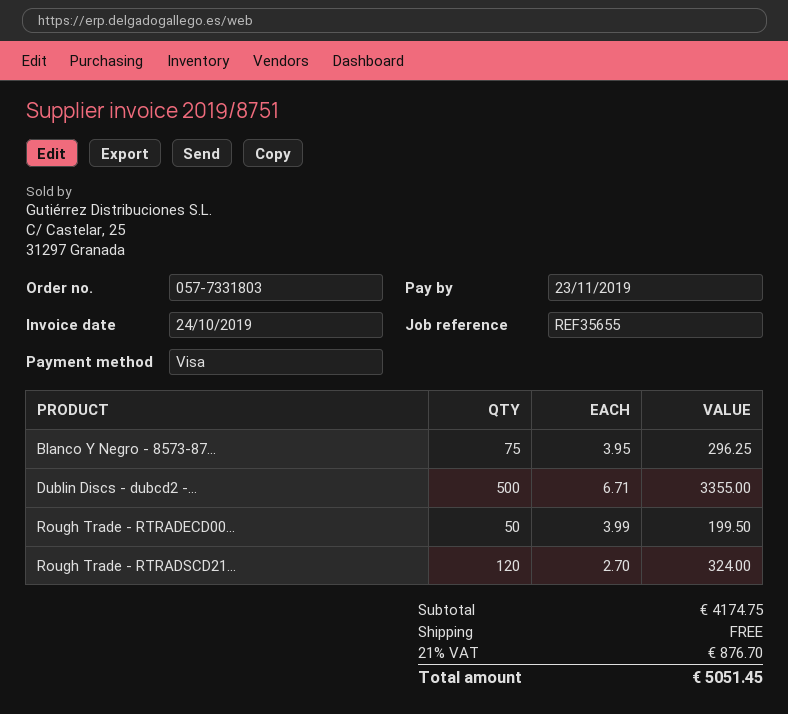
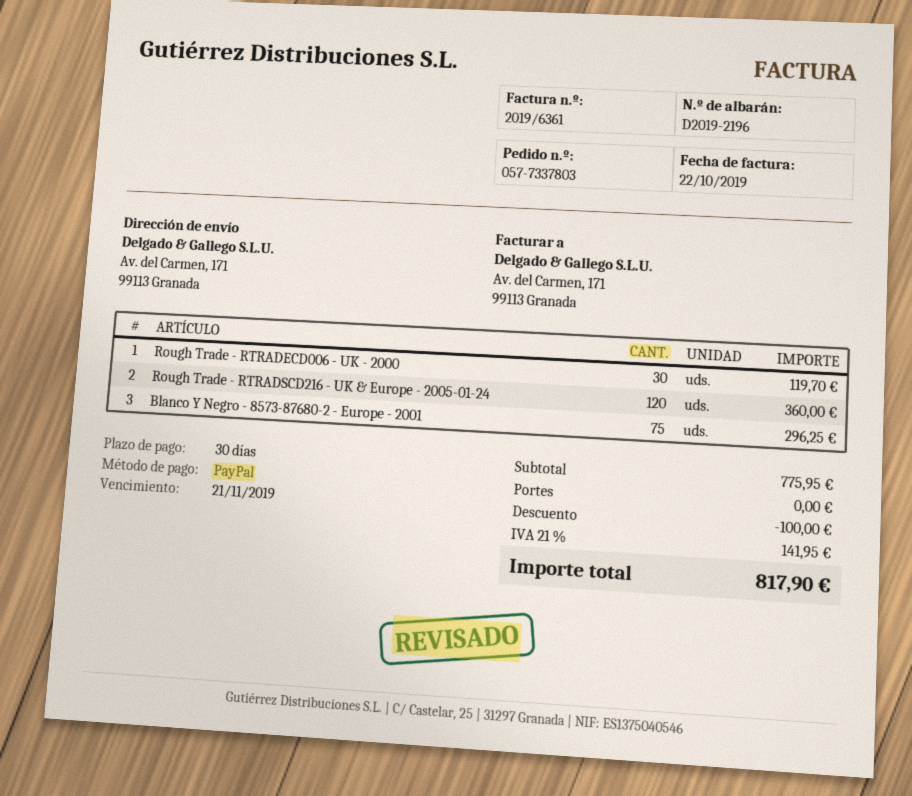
order number: 057-7331803 -> 057-7337803
invoice number: 2019/8751 -> 2019/6361
invoice date: 2019-10-24 -> 2019-10-22
due date: 2019-11-23 -> 2019-11-21
payment method: Visa -> PayPal
Dublin Discs - dubcd2 -...: 500 for 3355.00 -> none
Rough Trade - RTRADECD00...: 50 for 199.50 -> 30 for 119.70
Rough Trade - RTRADSCD21...: 120 for 324.00 -> 120 for 360.00
subtotal: 4174.75 -> 775.95
discount: none -> 100.00
tax: 21% = 876.70 -> 21% = 141.95
total: 5051.45 -> 817.90

